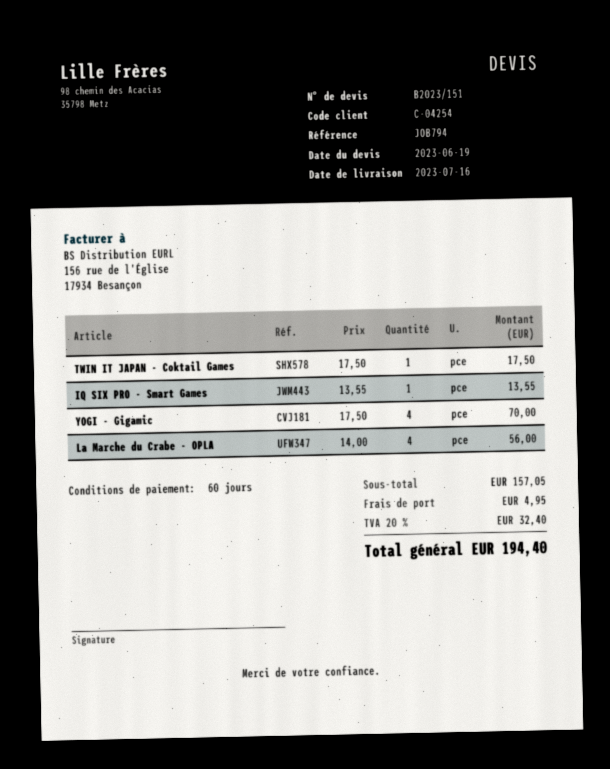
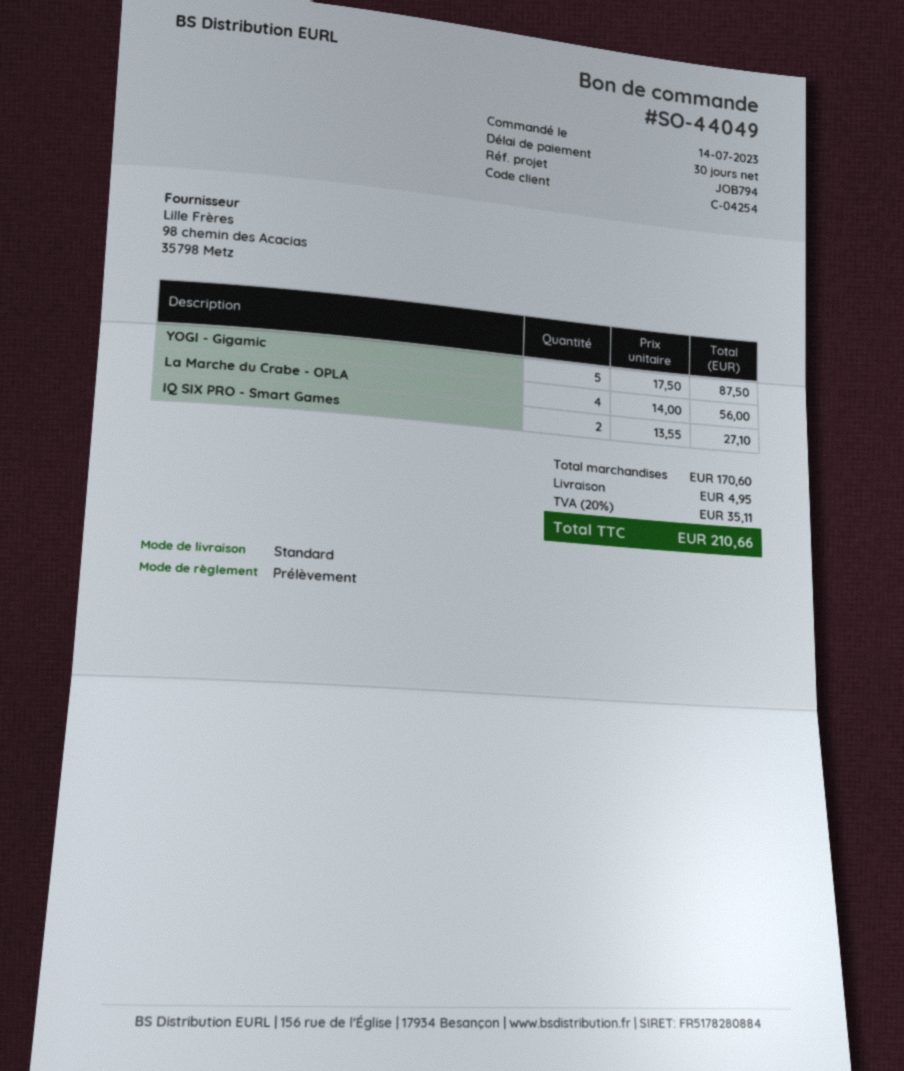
payment terms: 60 days -> 30 days
TWIN IT JAPAN - Coktail Games: 1 x 17.50 = 17.50 -> none
IQ SIX PRO - Smart Games: 1 x 13.55 = 13.55 -> 2 x 13.55 = 27.10
YOGI - Gigamic: 4 x 17.50 = 70.00 -> 5 x 17.50 = 87.50
subtotal: 157.05 -> 170.60
tax: 20% = 32.40 -> 20% = 35.11
total: 194.40 -> 210.66

